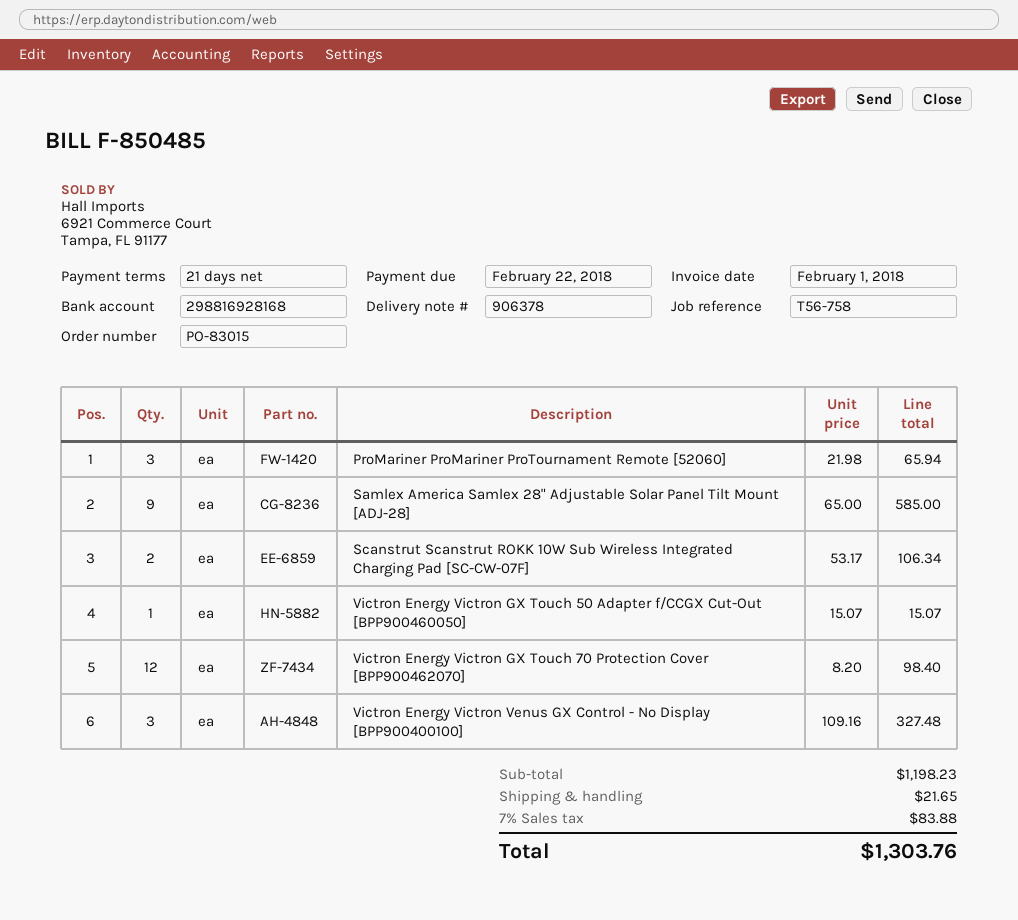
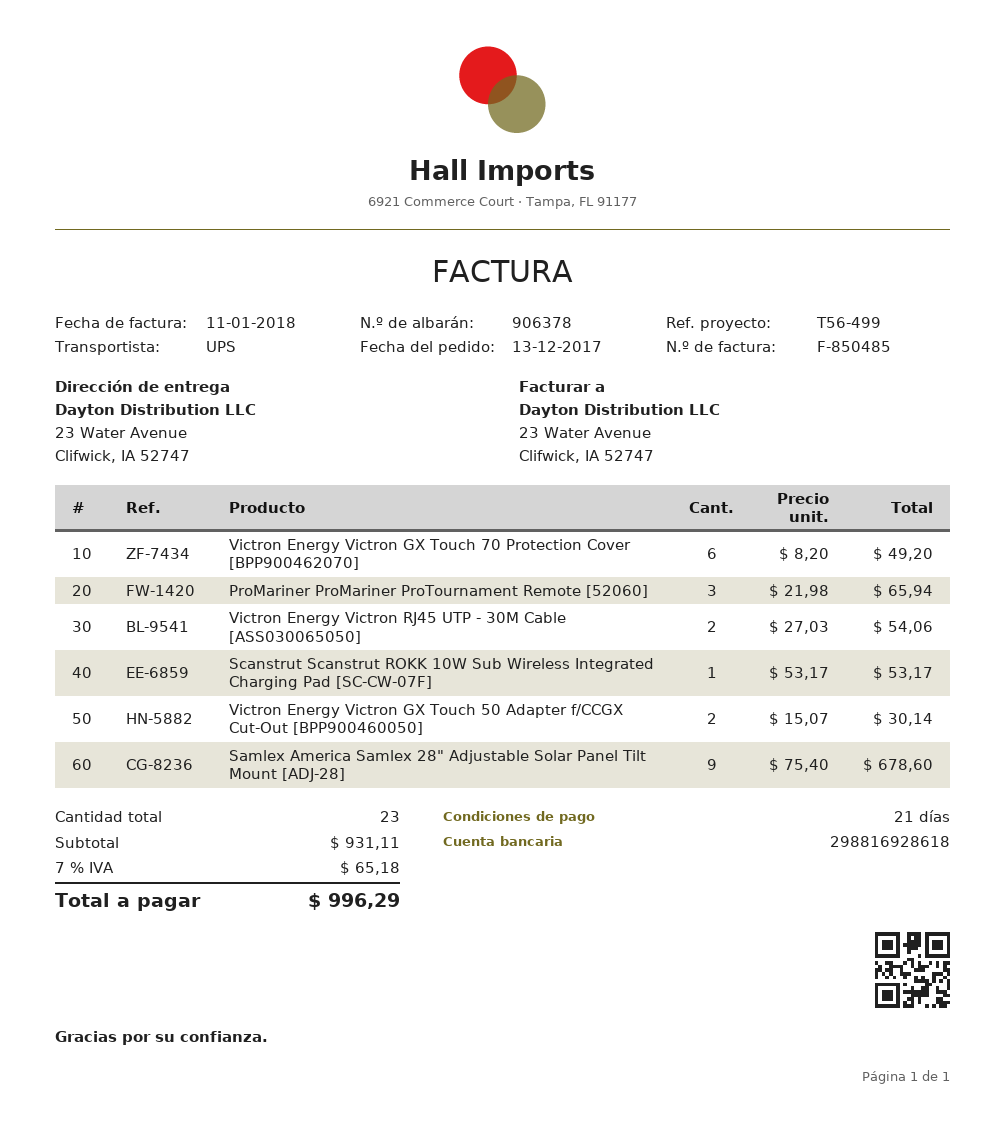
invoice date: 2018-02-01 -> 2018-01-11
reference: T56-758 -> T56-499
bank account: 298816928168 -> 298816928618
Samlex America Samlex 28" Adjustable Solar Panel Tilt Mount [ADJ-28]: 9 x 65.00 = 585.00 -> 9 x 75.40 = 678.60
Scanstrut Scanstrut ROKK 10W Sub Wireless Integrated Charging Pad [SC-CW-07F]: 2 x 53.17 = 106.34 -> 1 x 53.17 = 53.17
Victron Energy Victron GX Touch 50 Adapter f/CCGX Cut-Out [BPP900460050]: 1 x 15.07 = 15.07 -> 2 x 15.07 = 30.14
Victron Energy Victron GX Touch 70 Protection Cover [BPP900462070]: 12 x 8.20 = 98.40 -> 6 x 8.20 = 49.20
Victron Energy Victron Venus GX Control - No Display [BPP900400100]: 3 x 109.16 = 327.48 -> none
Victron Energy Victron RJ45 UTP - 30M Cable [ASS030065050]: none -> 2 x 27.03 = 54.06
subtotal: 1198.23 -> 931.11
shipping: 21.65 -> none
tax: 7% = 83.88 -> 7% = 65.18
total: 1303.76 -> 996.29

